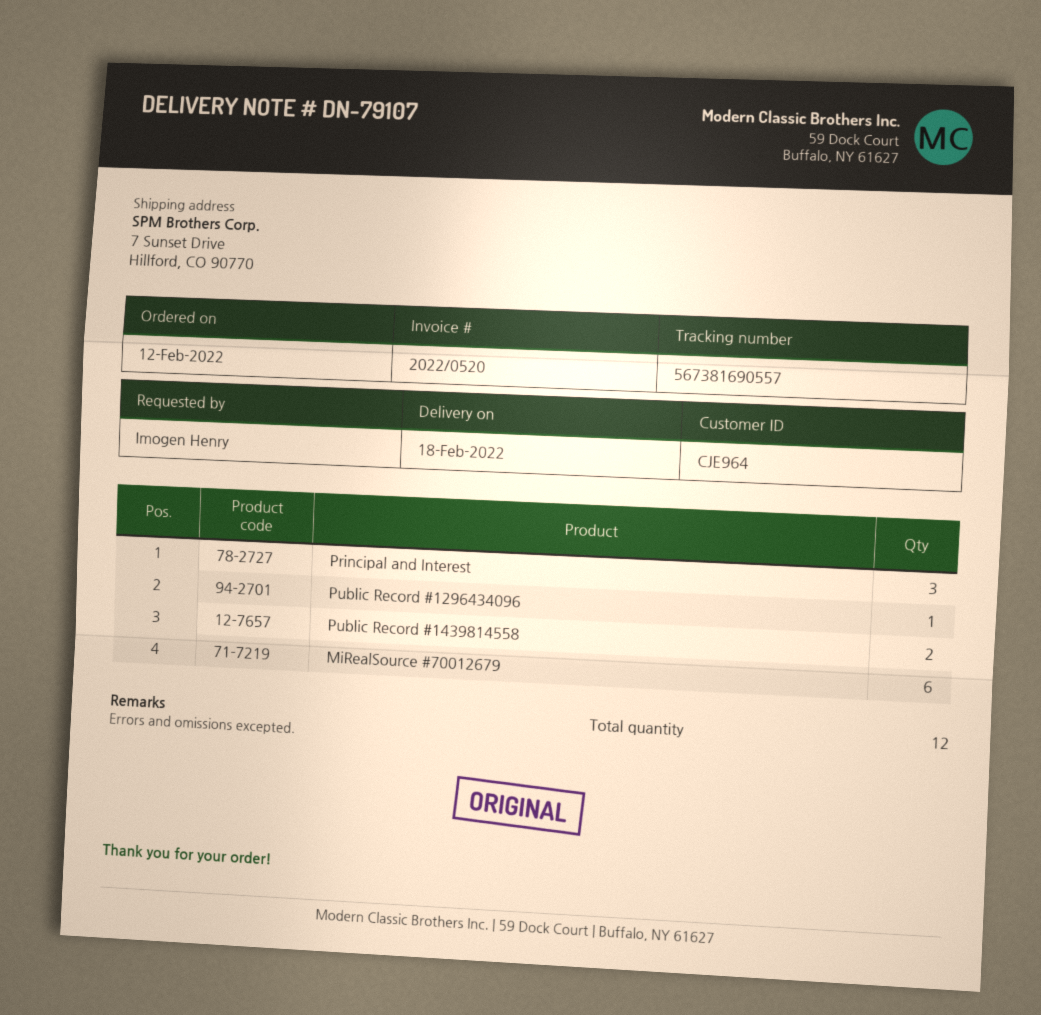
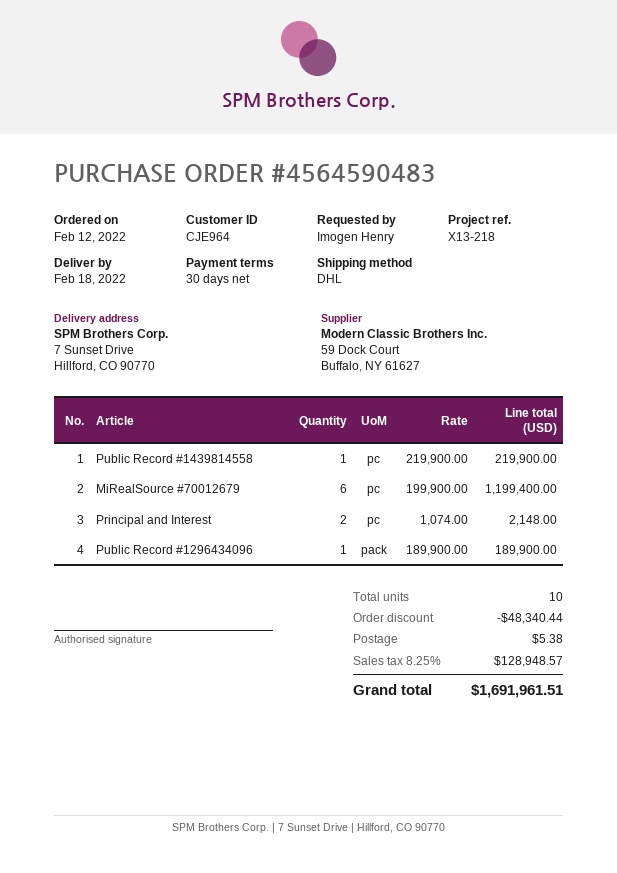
Principal and Interest: 3 -> 2
Public Record #1439814558: 2 -> 1
total quantity: 12 -> 10

